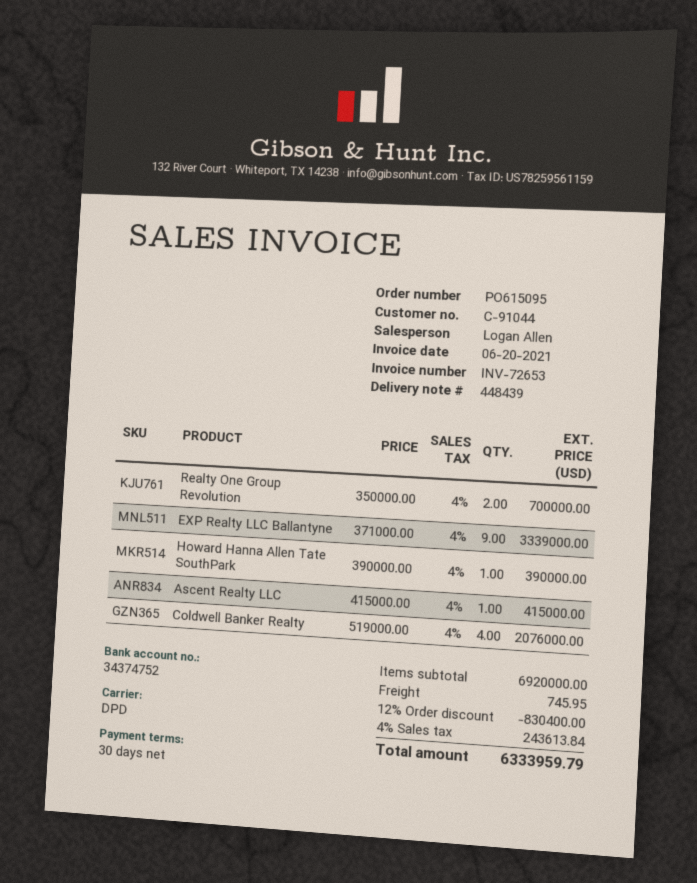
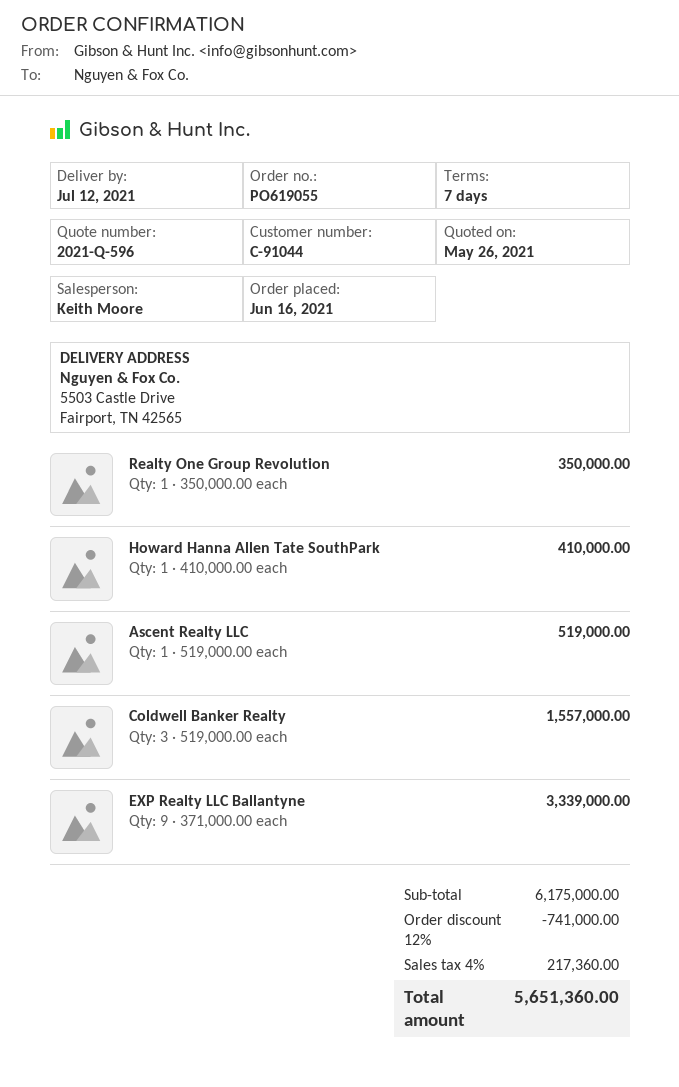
order number: PO615095 -> PO619055
payment terms: 30 days -> 7 days
sales rep: Logan Allen -> Keith Moore
Realty One Group Revolution: 2 x 350000.00 = 700000.00 -> 1 x 350000.00 = 350000.00
Howard Hanna Allen Tate SouthPark: 1 x 390000.00 = 390000.00 -> 1 x 410000.00 = 410000.00
Ascent Realty LLC: 1 x 415000.00 = 415000.00 -> 1 x 519000.00 = 519000.00
Coldwell Banker Realty: 4 x 519000.00 = 2076000.00 -> 3 x 519000.00 = 1557000.00
subtotal: 6920000.00 -> 6175000.00
discount: 12% = 830400.00 -> 12% = 741000.00
shipping: 745.95 -> none
tax: 4% = 243613.84 -> 4% = 217360.00
total: 6333959.79 -> 5651360.00

